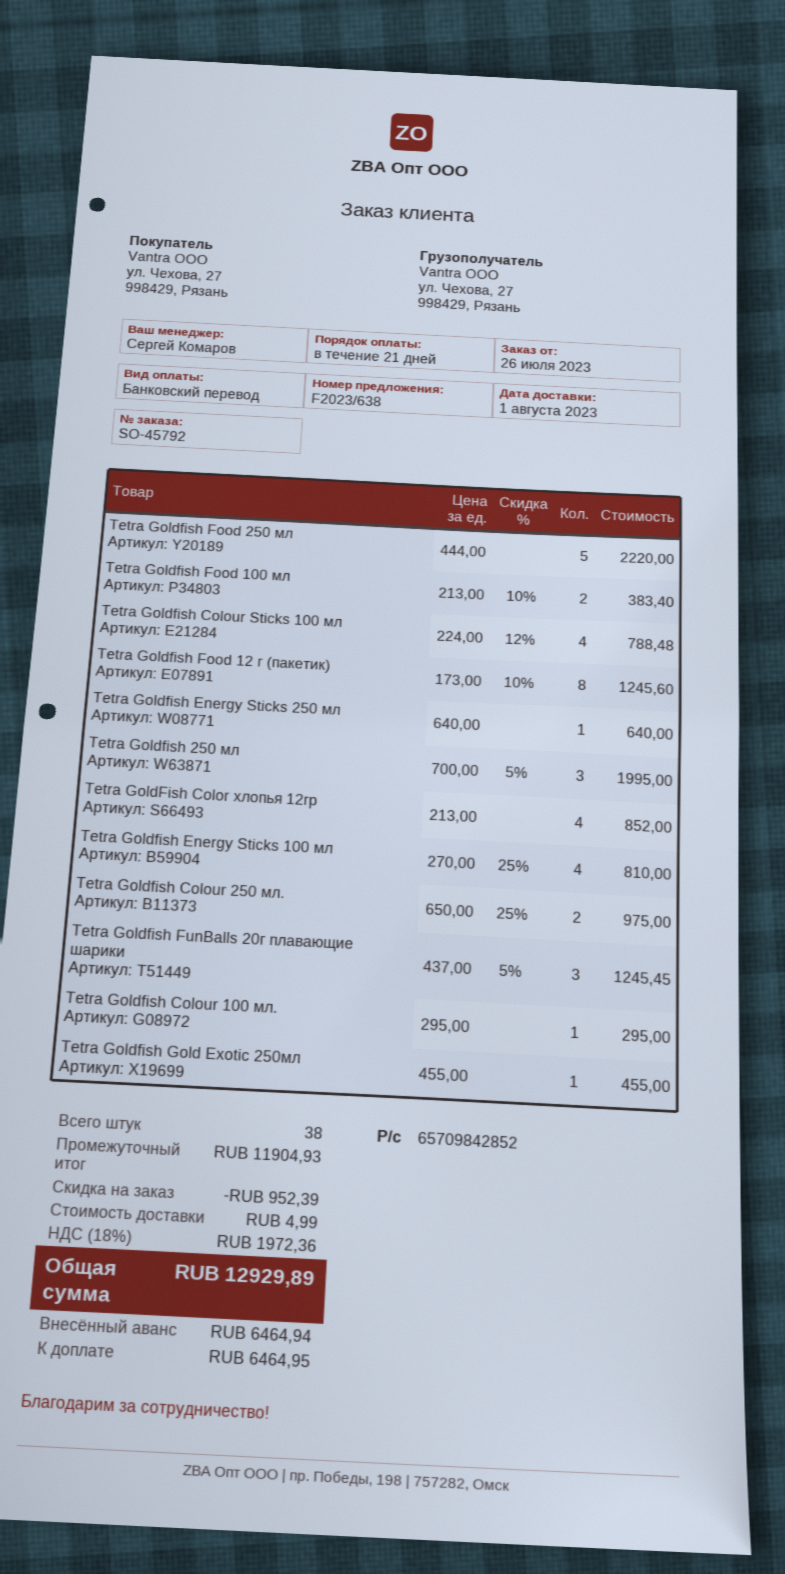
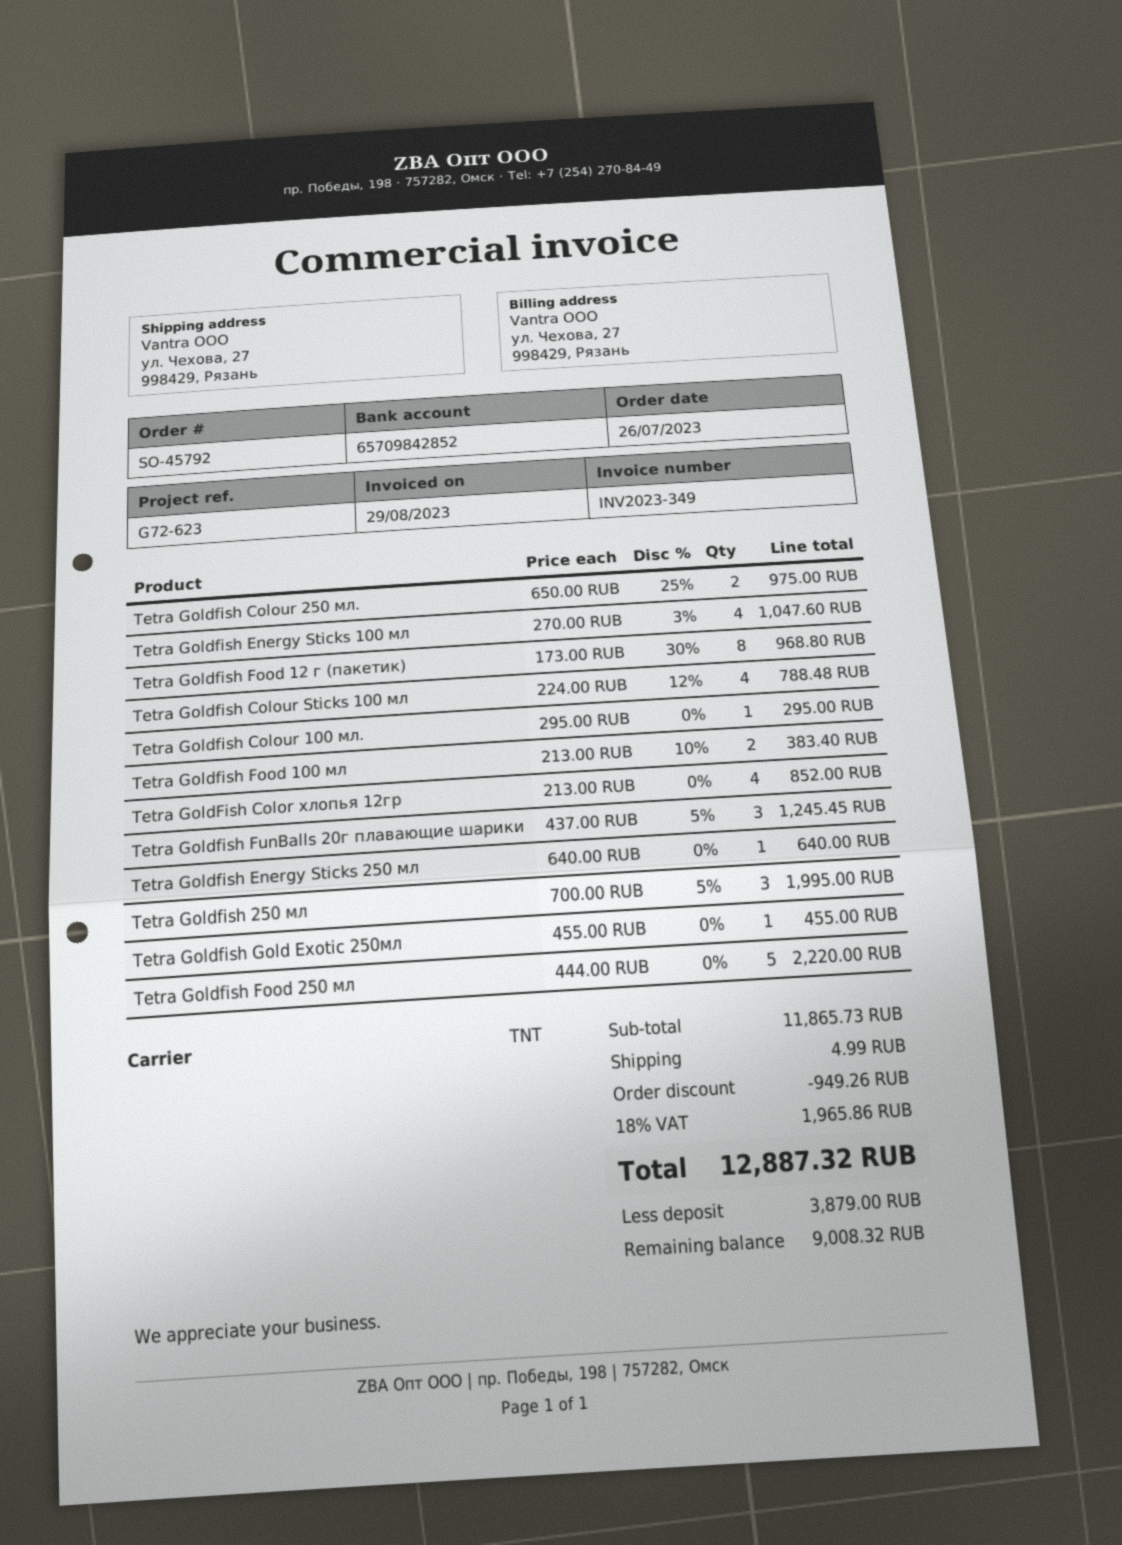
Tetra Goldfish Food 12 г (пакетик): 8 x 173.00 - 10% = 1245.60 -> 8 x 173.00 - 30% = 968.80
Tetra Goldfish Energy Sticks 100 мл: 4 x 270.00 - 25% = 810.00 -> 4 x 270.00 - 3% = 1047.60
subtotal: 11904.93 -> 11865.73
discount: 952.39 -> 949.26
tax: 18% = 1972.36 -> 18% = 1965.86
total: 12929.89 -> 12887.32
deposit: 6464.94 -> 3879.00
balance: 6464.95 -> 9008.32

